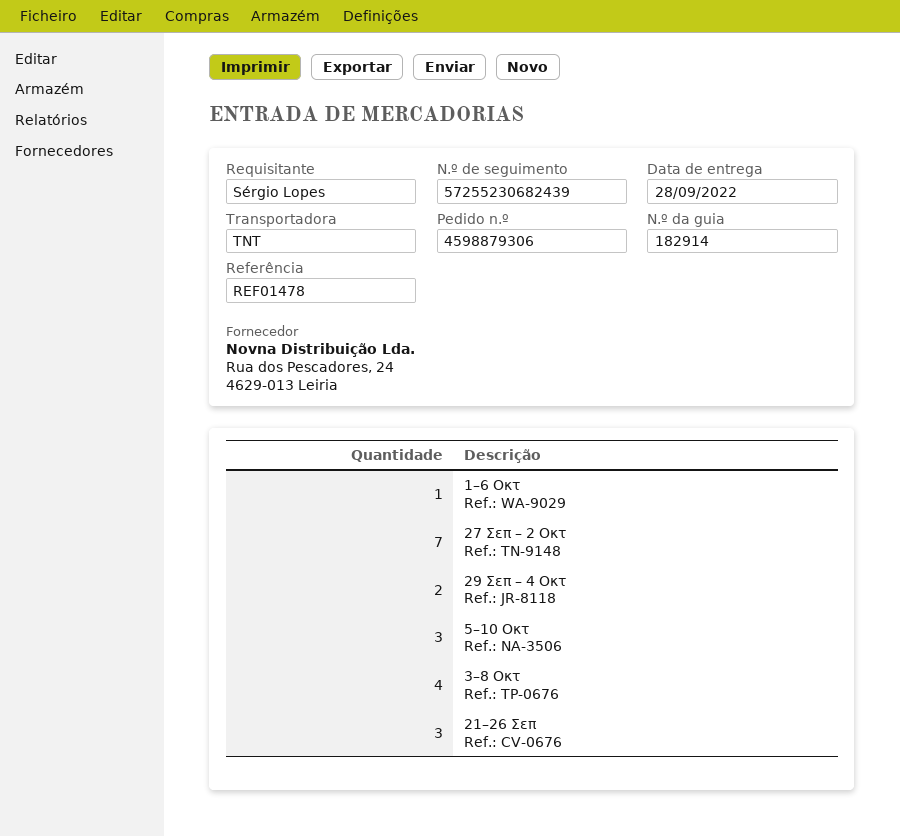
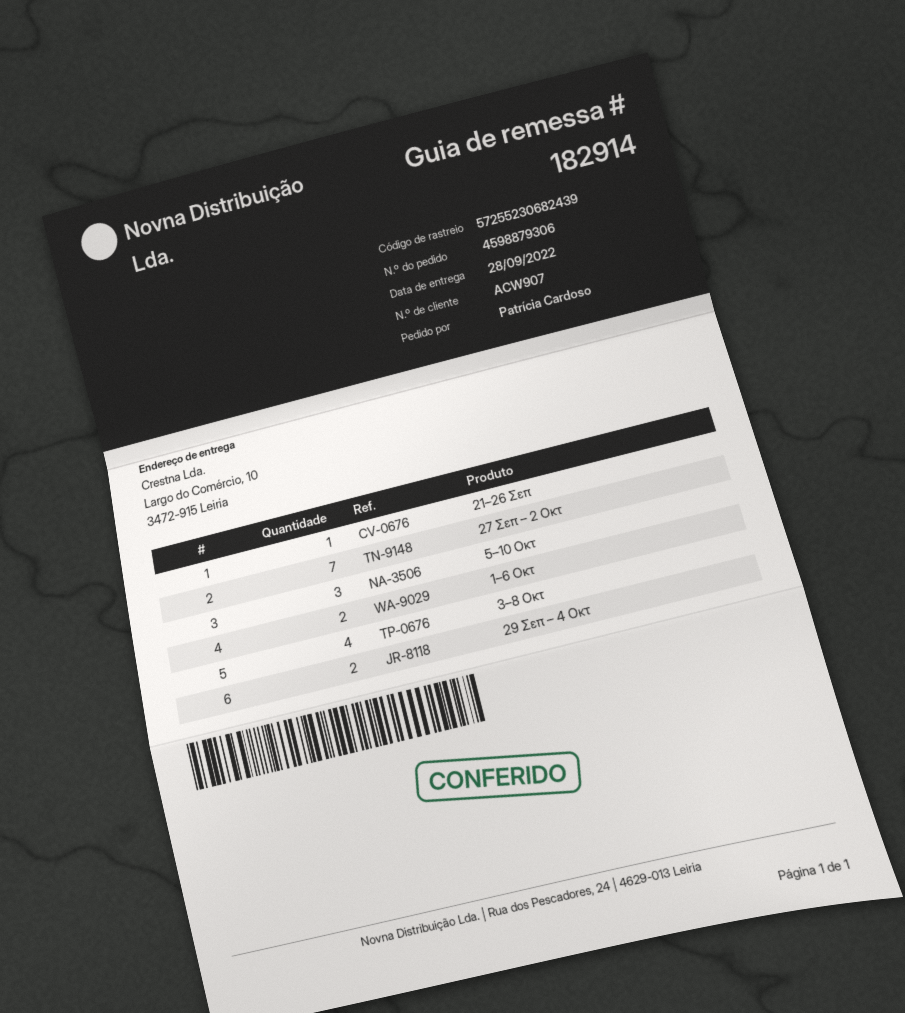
ordered by: Sérgio Lopes -> Patrícia Cardoso
1–6 Οκτ: 1 -> 2
21–26 Σεπ: 3 -> 1

